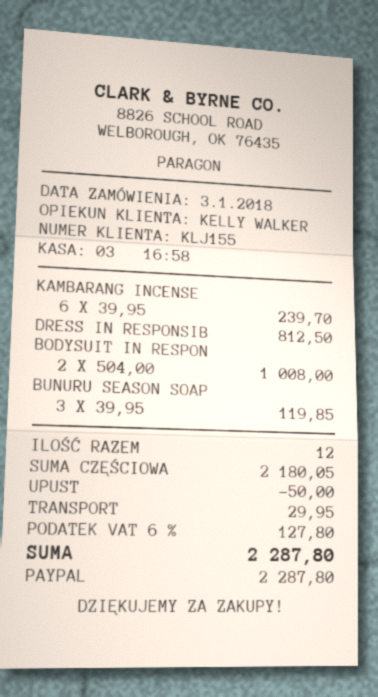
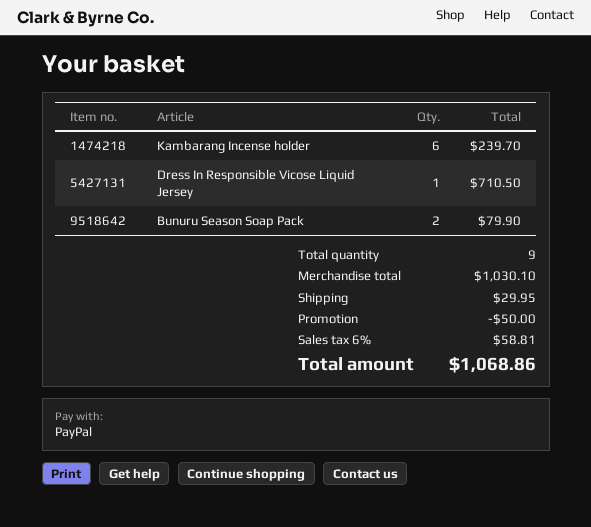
DRESS IN RESPONSIB: 1 for 812.50 -> 1 for 710.50
BODYSUIT IN RESPON: 2 for 1008.00 -> none
BUNURU SEASON SOAP: 3 for 119.85 -> 2 for 79.90
total quantity: 12 -> 9
subtotal: 2180.05 -> 1030.10
tax: 6% = 127.80 -> 6% = 58.81
total: 2287.80 -> 1068.86

